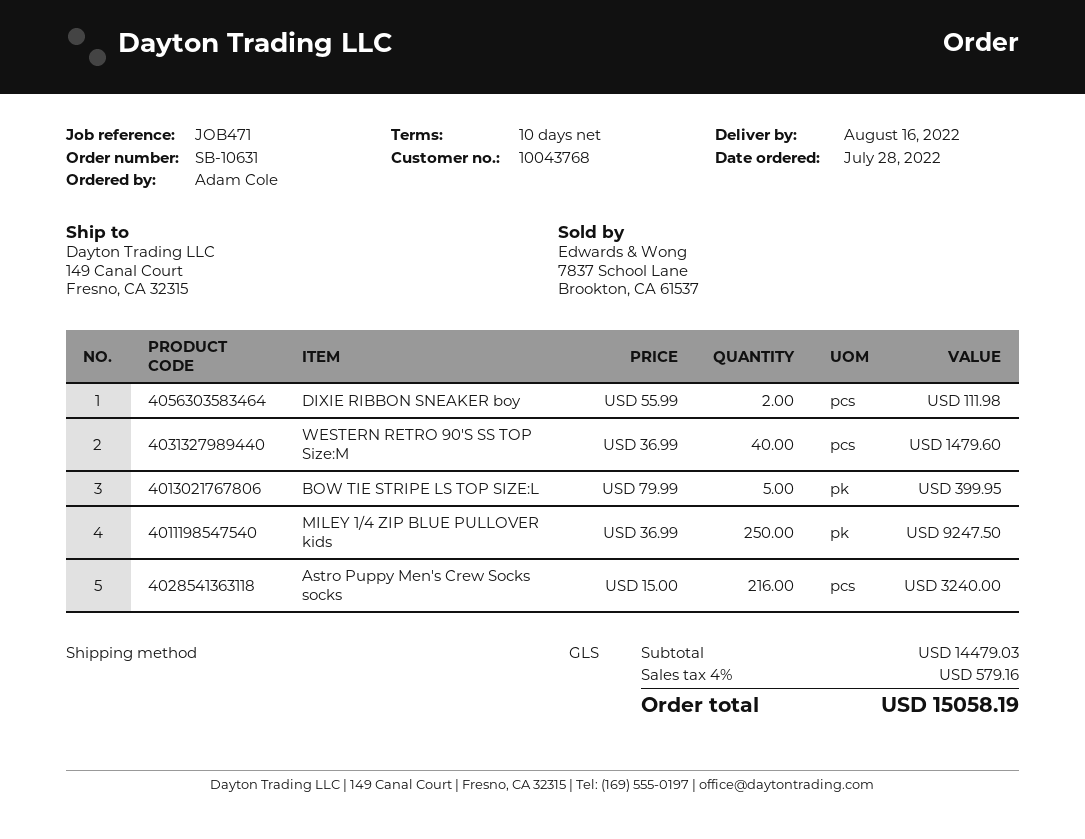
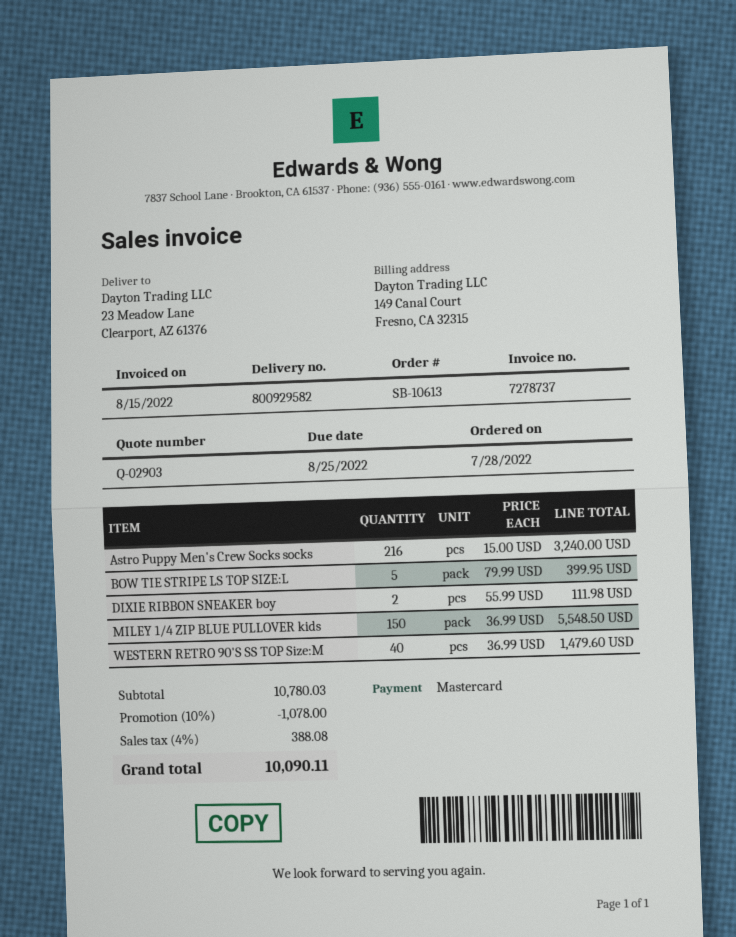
order number: SB-10631 -> SB-10613
ship to: 149 Canal Court, Fresno, CA 32315 -> 23 Meadow Lane, Clearport, AZ 61376
MILEY 1/4 ZIP BLUE PULLOVER kids: 250 x 36.99 = 9247.50 -> 150 x 36.99 = 5548.50
subtotal: 14479.03 -> 10780.03
discount: none -> 10% = 1078.00
tax: 4% = 579.16 -> 4% = 388.08
total: 15058.19 -> 10090.11

